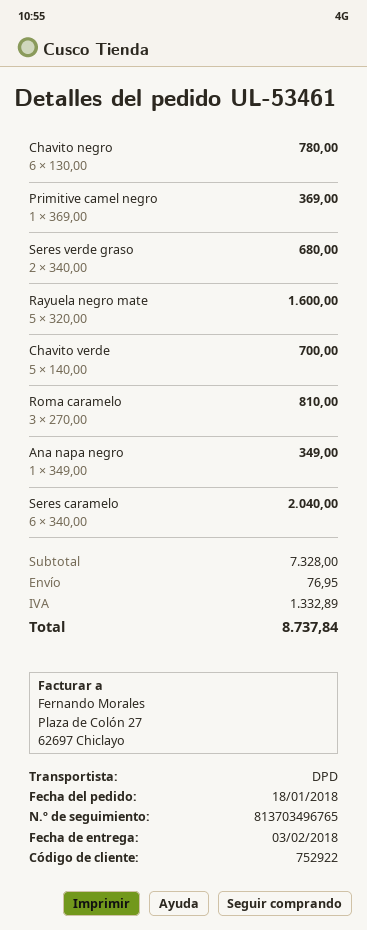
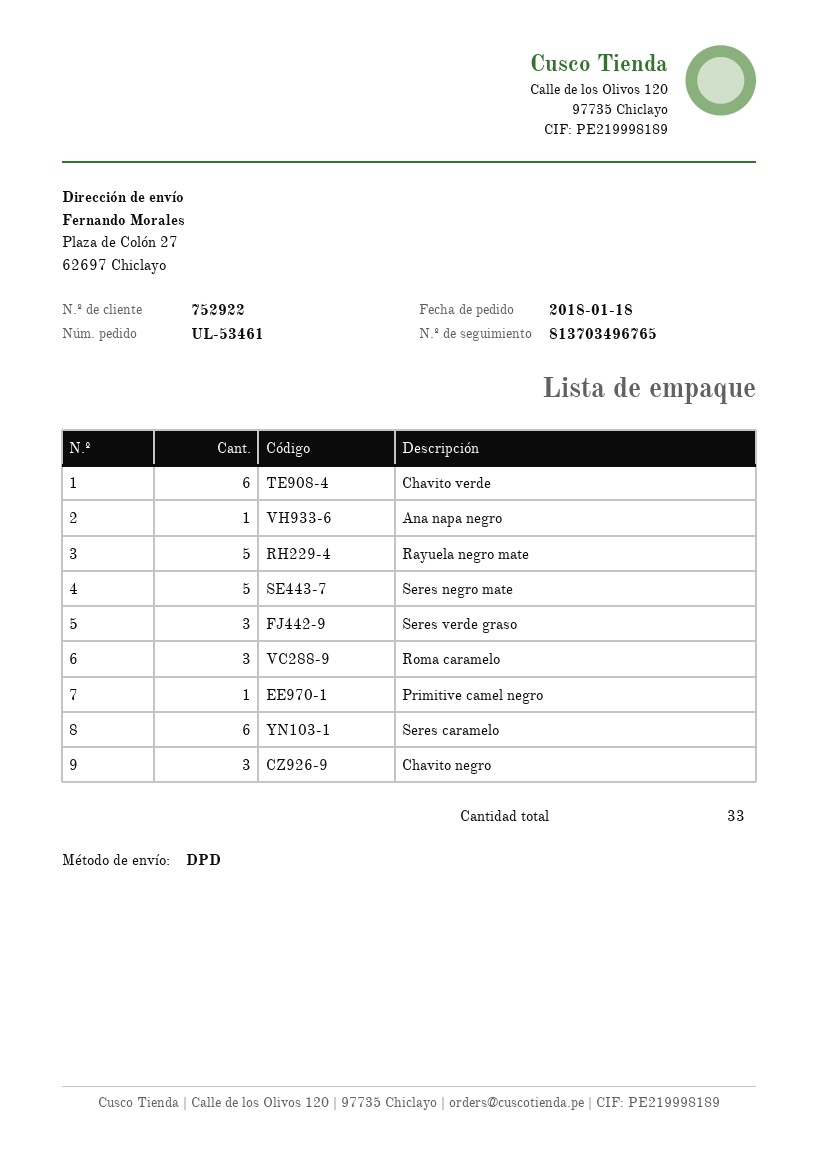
Chavito negro: 6 -> 3
Seres verde graso: 2 -> 3
Chavito verde: 5 -> 6
Seres negro mate: none -> 5

